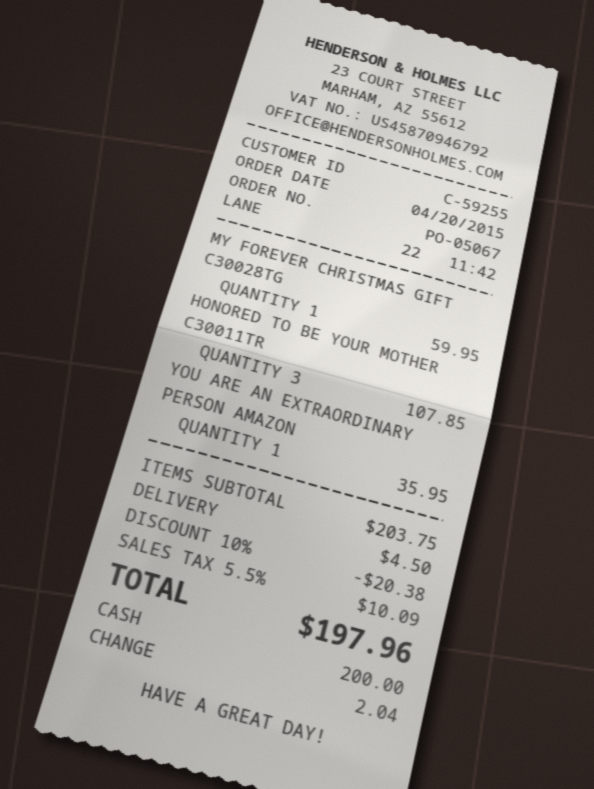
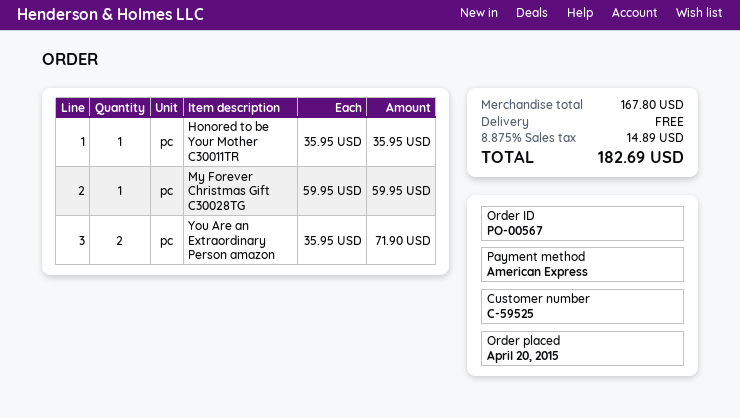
order number: PO-05067 -> PO-00567
customer number: C-59255 -> C-59525
payment method: cash -> American Express
HONORED TO BE YOUR MOTHER C30011TR: 3 for 107.85 -> 1 for 35.95
YOU ARE AN EXTRAORDINARY PERSON AMAZON: 1 for 35.95 -> 2 for 71.90
subtotal: 203.75 -> 167.80
discount: 10% = 20.38 -> none
shipping: 4.50 -> 0.00
tax: 5.5% = 10.09 -> 8.875% = 14.89
total: 197.96 -> 182.69

